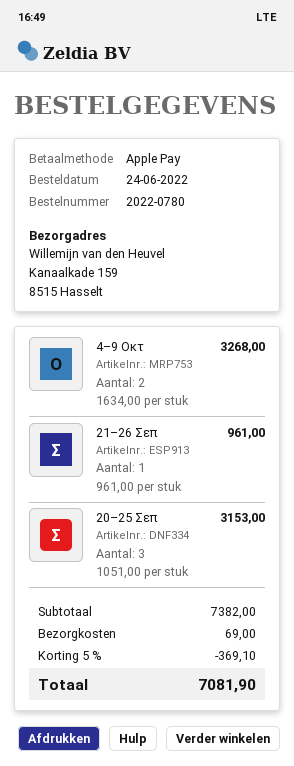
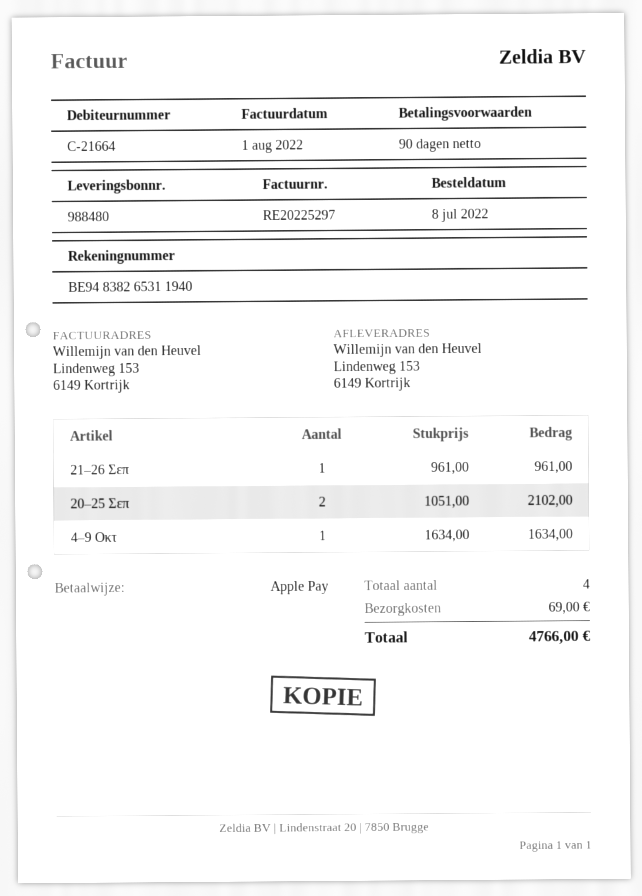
order date: 2022-06-24 -> 2022-07-08
ship to: Kanaalkade 159, 8515 Hasselt -> Lindenweg 153, 6149 Kortrijk
4–9 Οκτ: 2 x 1634.00 = 3268.00 -> 1 x 1634.00 = 1634.00
20–25 Σεπ: 3 x 1051.00 = 3153.00 -> 2 x 1051.00 = 2102.00
discount: 5% = 369.10 -> none
total: 7081.90 -> 4766.00

